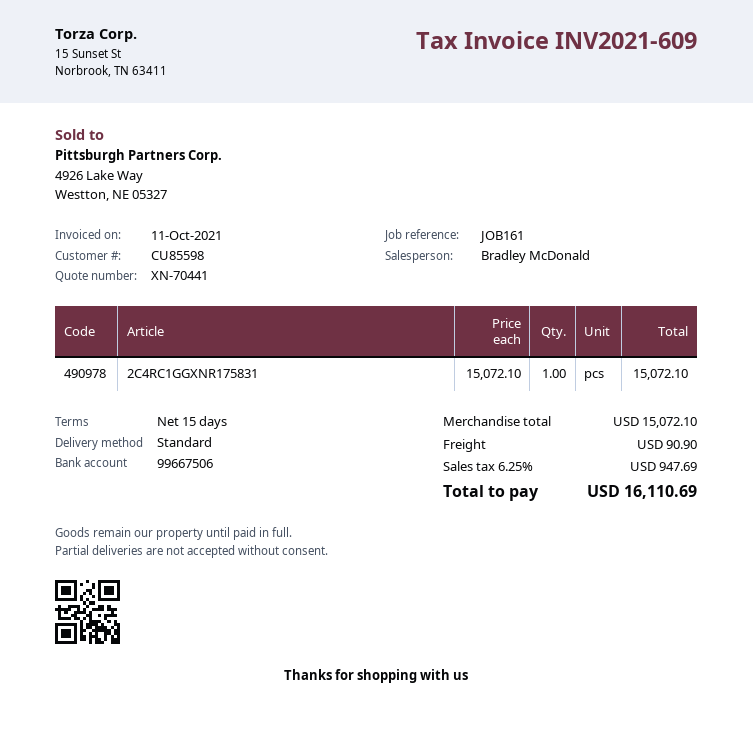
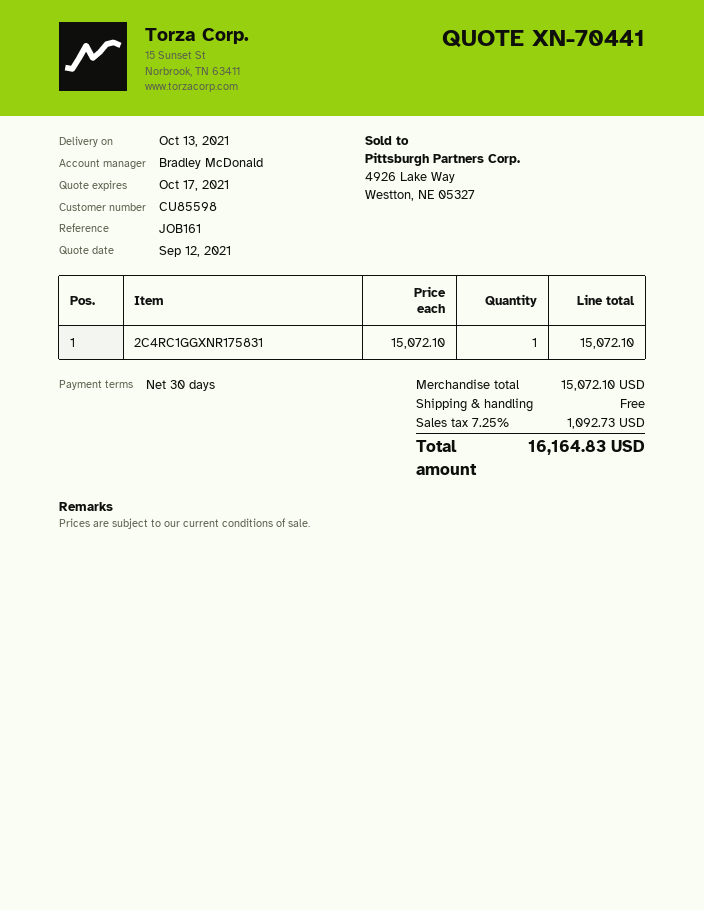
payment terms: 15 days -> 30 days
shipping: 90.90 -> 0.00
tax: 6.25% = 947.69 -> 7.25% = 1092.73
total: 16110.69 -> 16164.83

